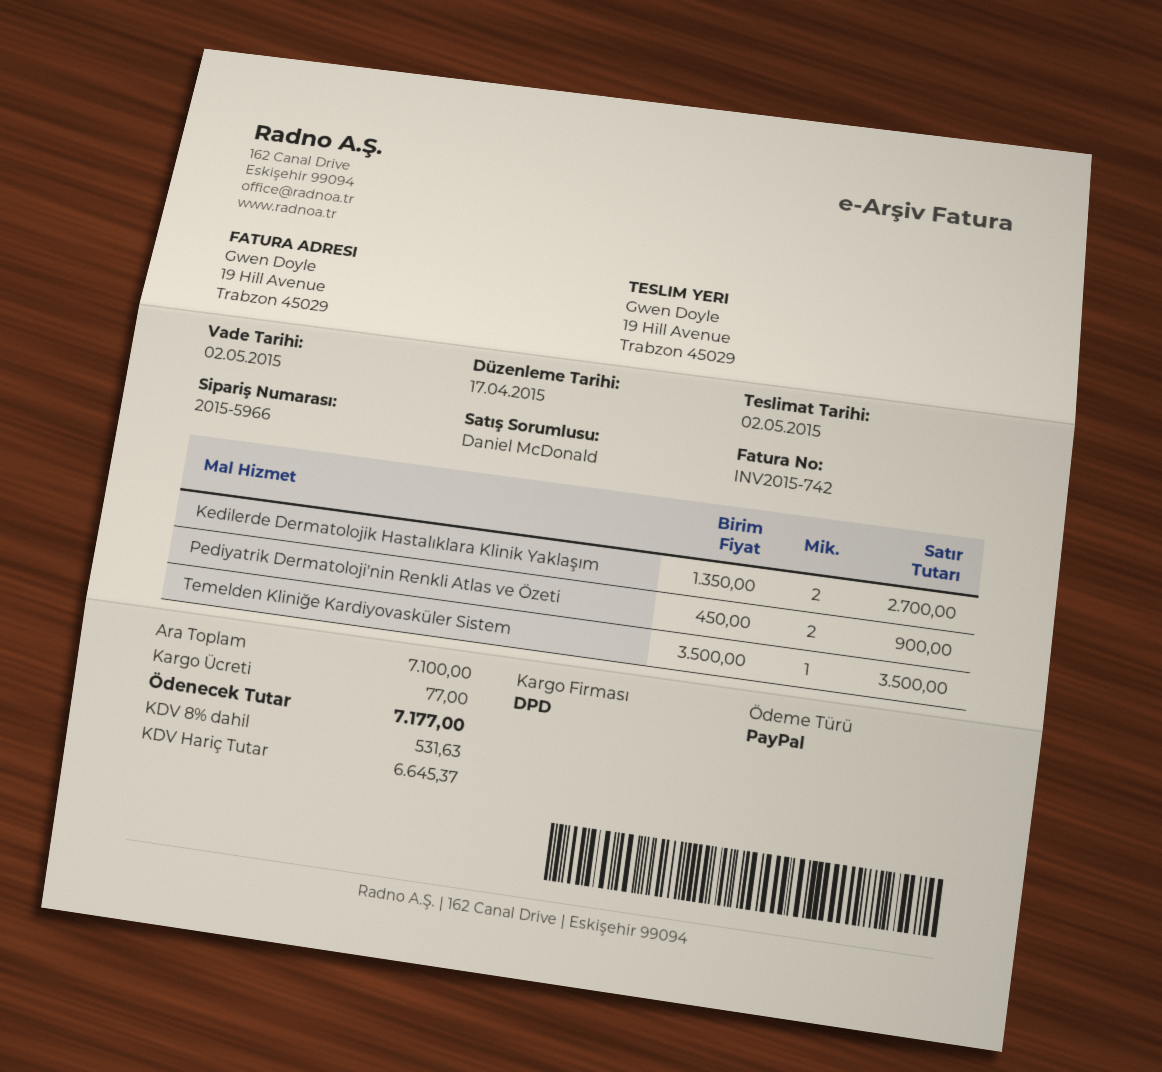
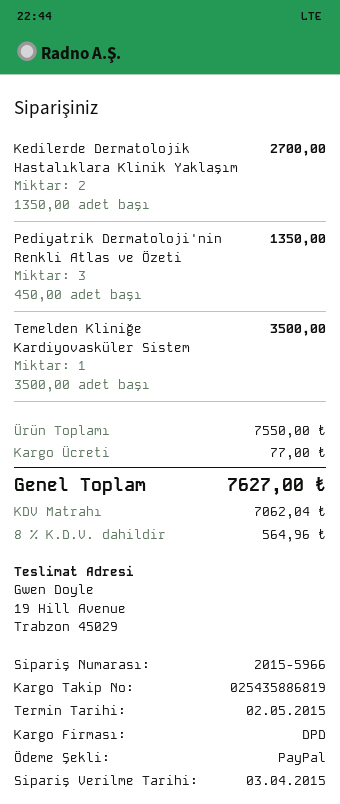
Pediyatrik Dermatoloji'nin Renkli Atlas ve Özeti: 2 x 450.00 = 900.00 -> 3 x 450.00 = 1350.00
subtotal: 7100.00 -> 7550.00
net: 6645.37 -> 7062.04
tax: 8% = 531.63 -> 8% = 564.96
total: 7177.00 -> 7627.00

